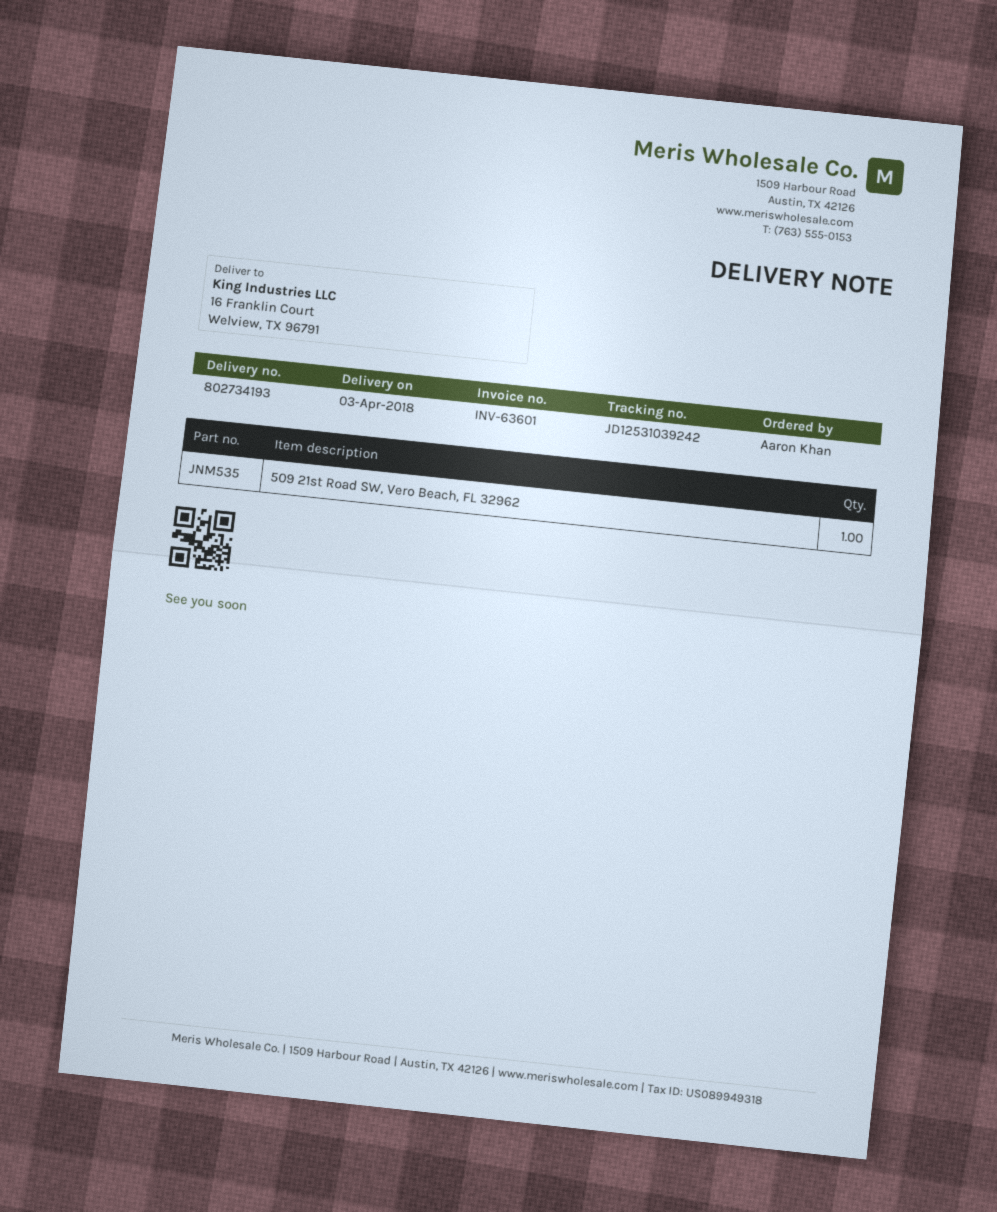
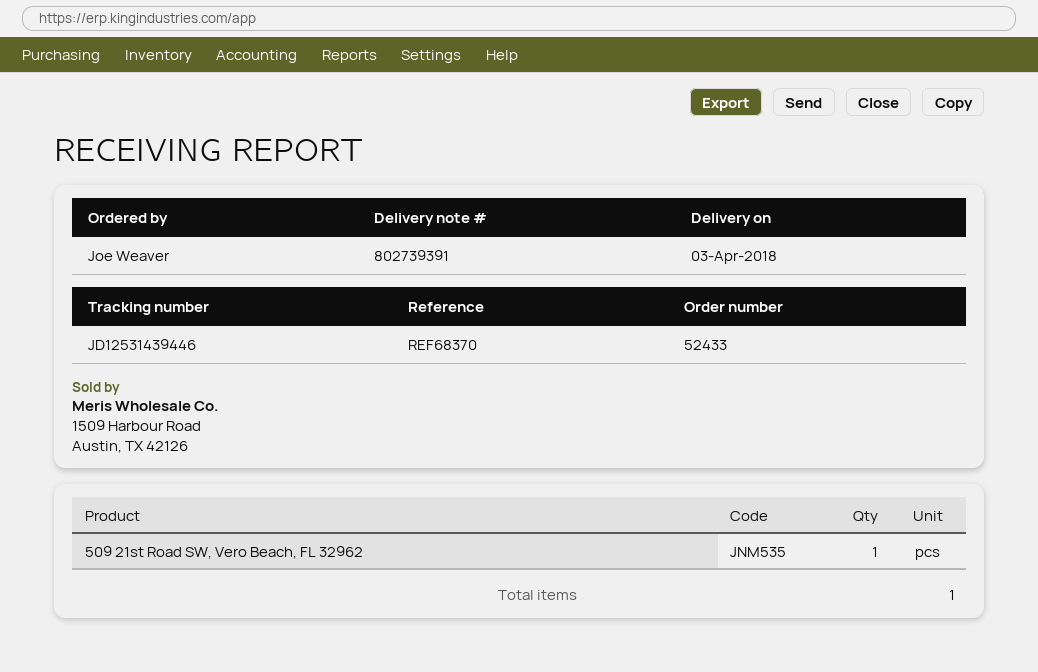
delivery note number: 802734193 -> 802739391
ordered by: Aaron Khan -> Joe Weaver
tracking number: JD12531039242 -> JD12531439446

